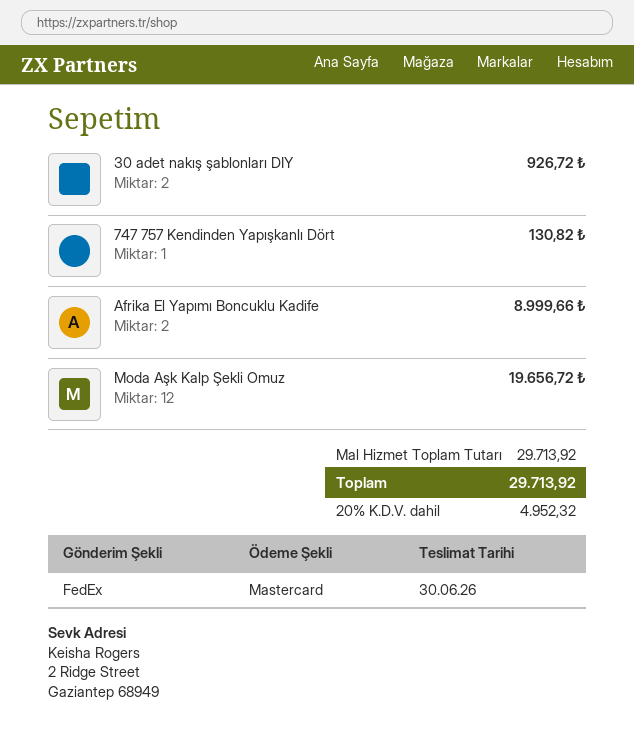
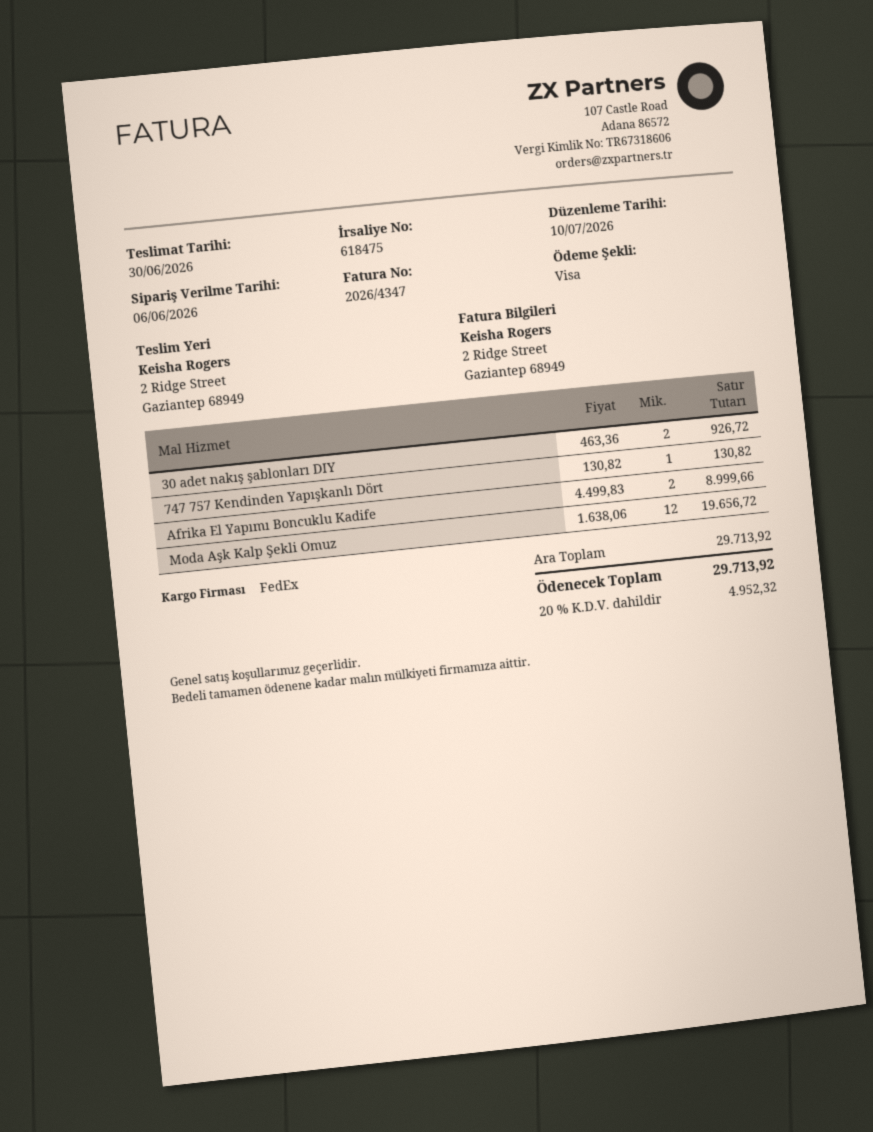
payment method: Mastercard -> Visa

